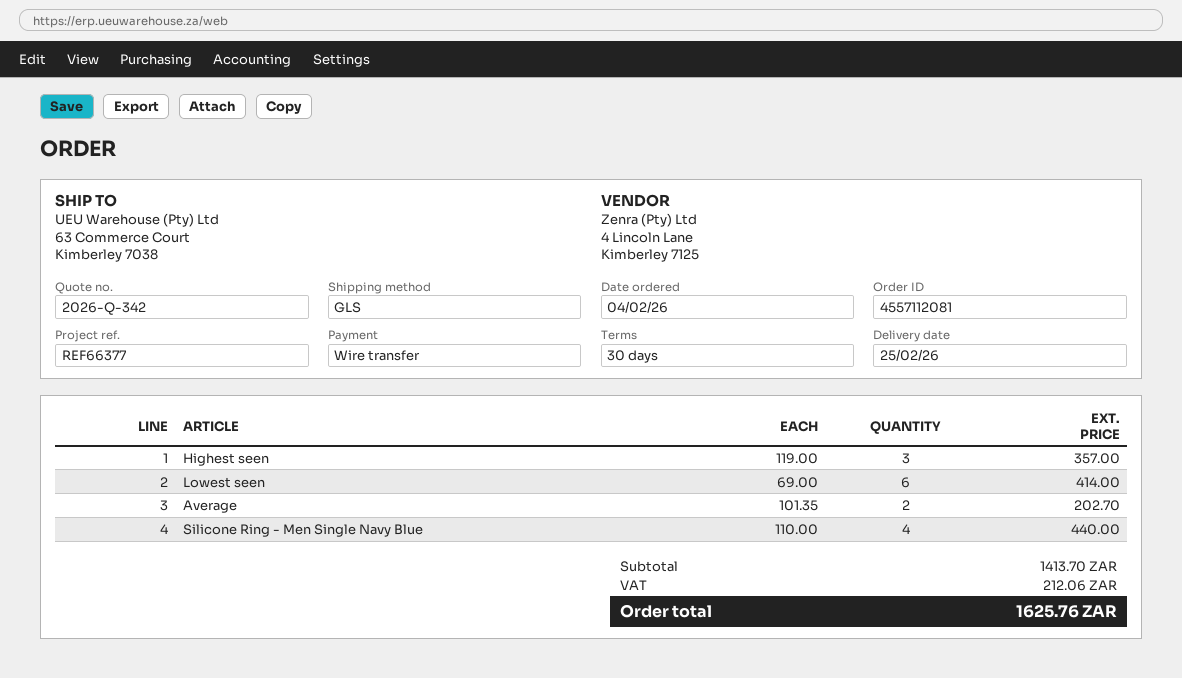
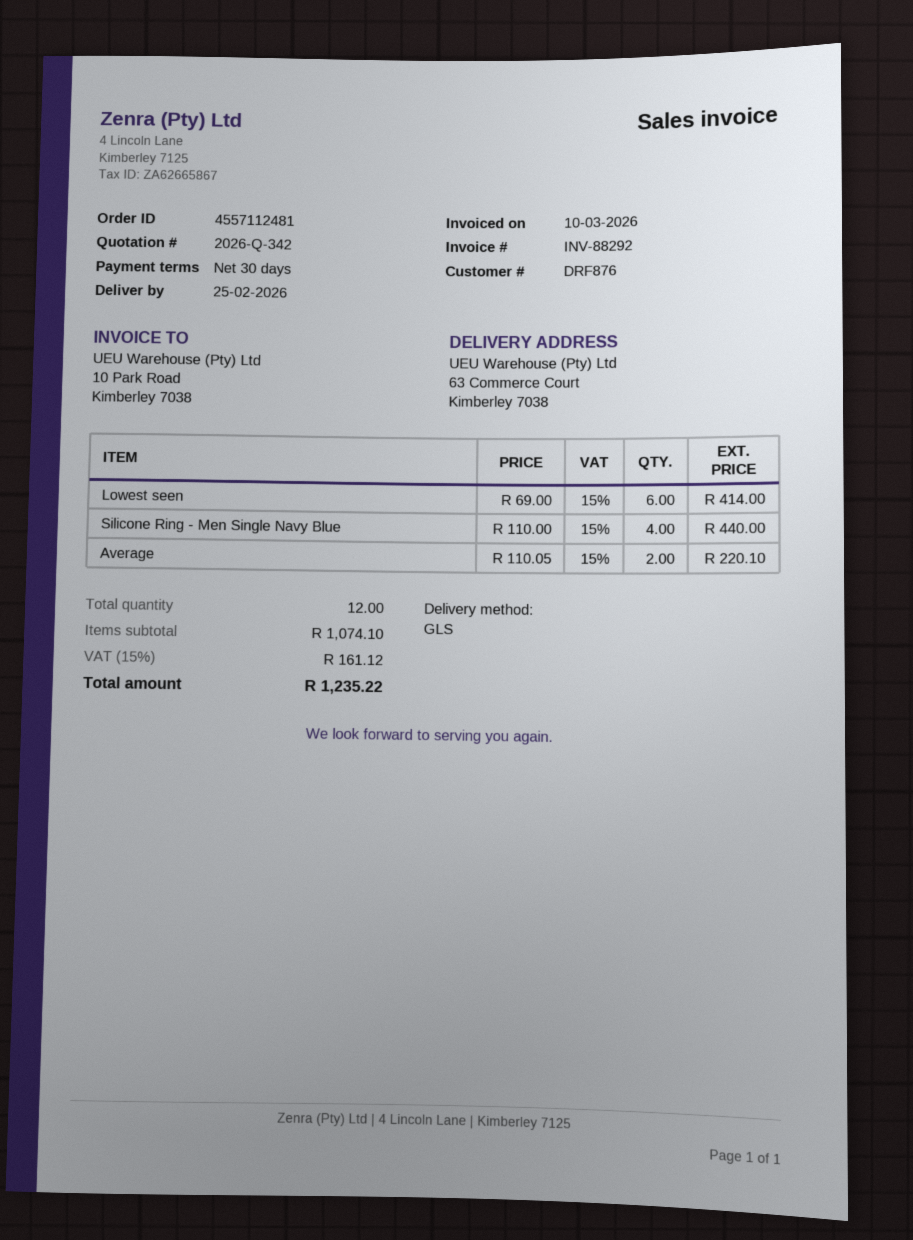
order number: 4557112081 -> 4557112481
Highest seen: 3 x 119.00 = 357.00 -> none
Average: 2 x 101.35 = 202.70 -> 2 x 110.05 = 220.10
subtotal: 1413.70 -> 1074.10
tax: 212.06 -> 161.12
total: 1625.76 -> 1235.22

